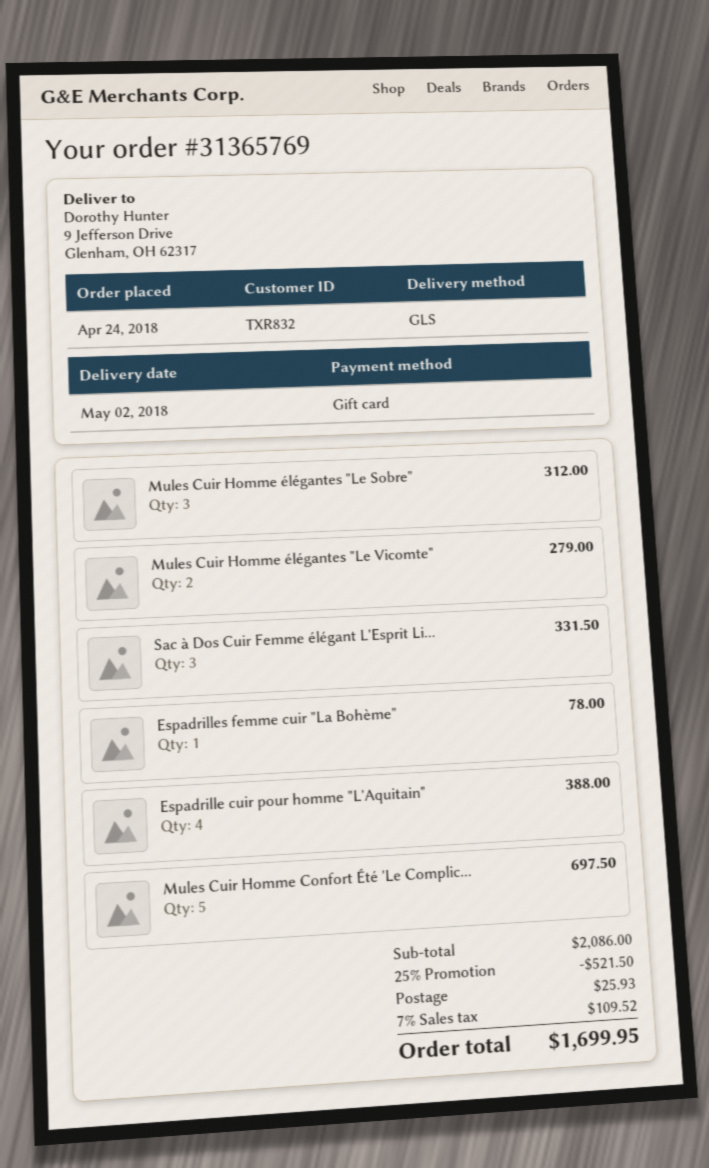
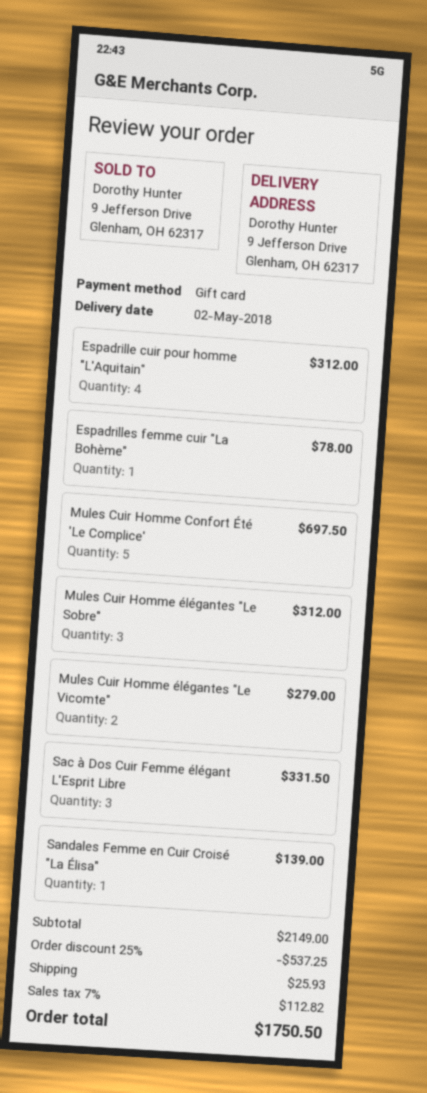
Espadrille cuir pour homme "L'Aquitain": 4 for 388.00 -> 4 for 312.00
Sandales Femme en Cuir Croisé "La Élisa": none -> 1 for 139.00
subtotal: 2086.00 -> 2149.00
discount: 25% = 521.50 -> 25% = 537.25
tax: 7% = 109.52 -> 7% = 112.82
total: 1699.95 -> 1750.50

